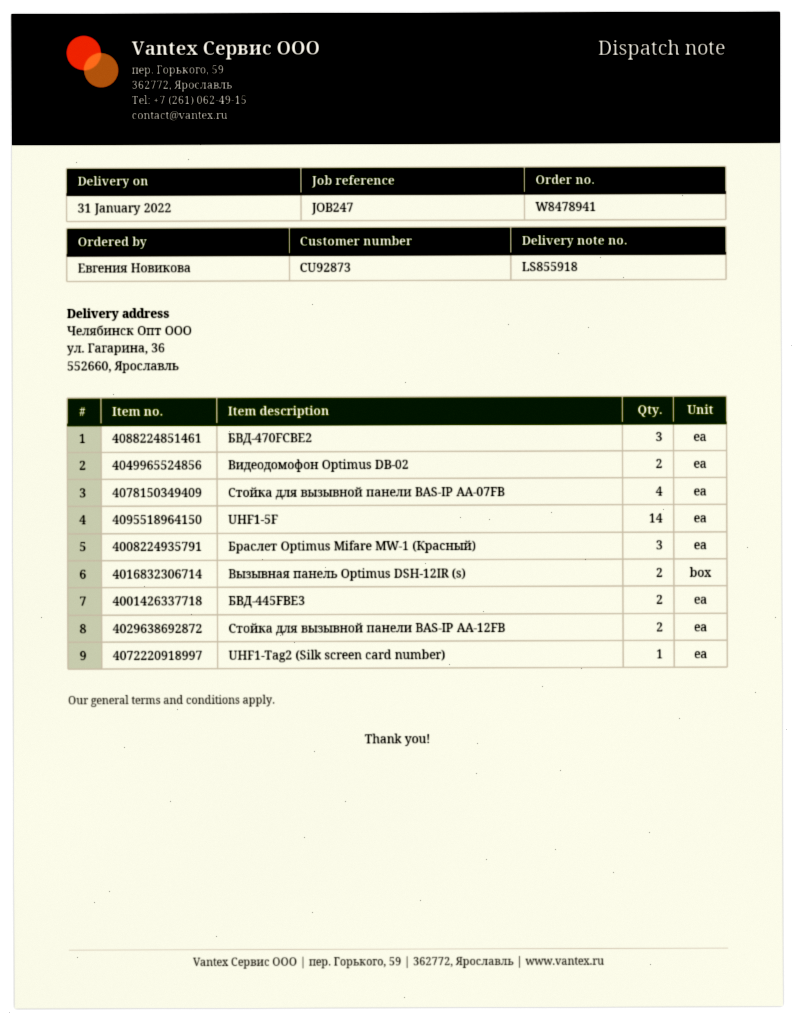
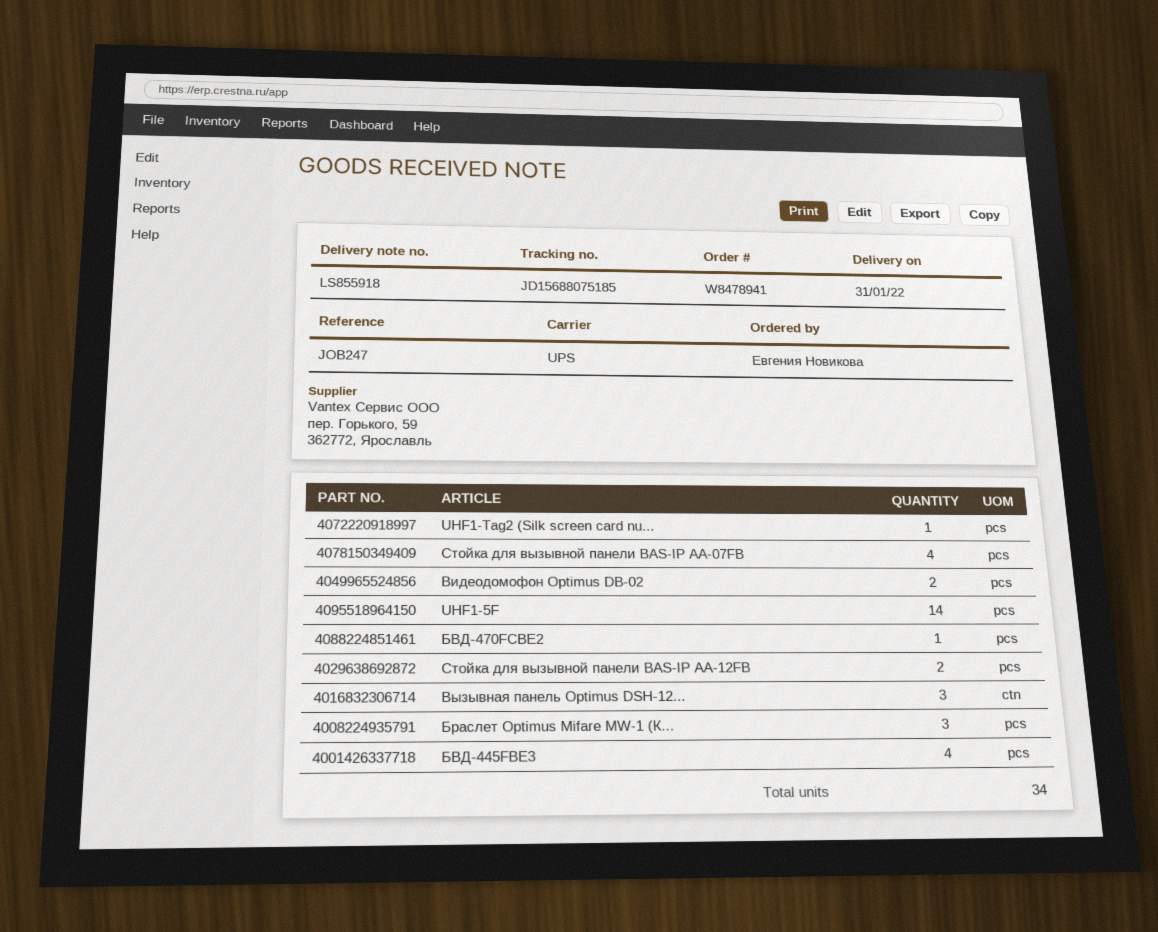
БВД-470FCBE2: 3 -> 1
Вызывная панель Optimus DSH-12IR (s): 2 -> 3
БВД-445FBE3: 2 -> 4

